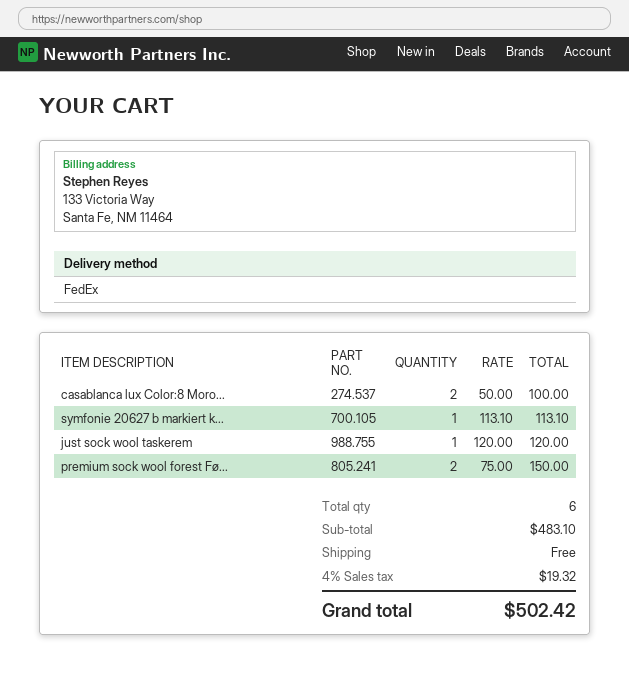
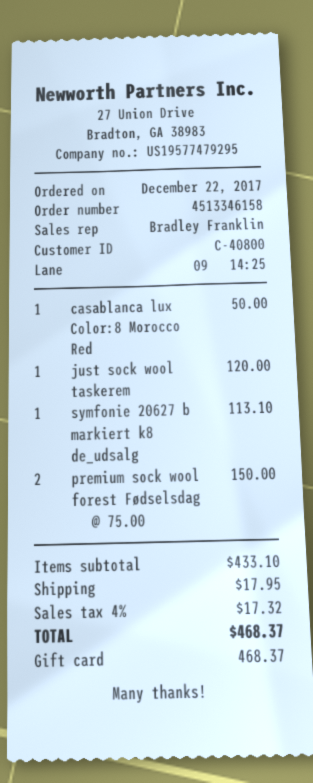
casablanca lux Color:8 Moro...: 2 x 50.00 = 100.00 -> 1 x 50.00 = 50.00
subtotal: 483.10 -> 433.10
shipping: 0.00 -> 17.95
tax: 4% = 19.32 -> 4% = 17.32
total: 502.42 -> 468.37

